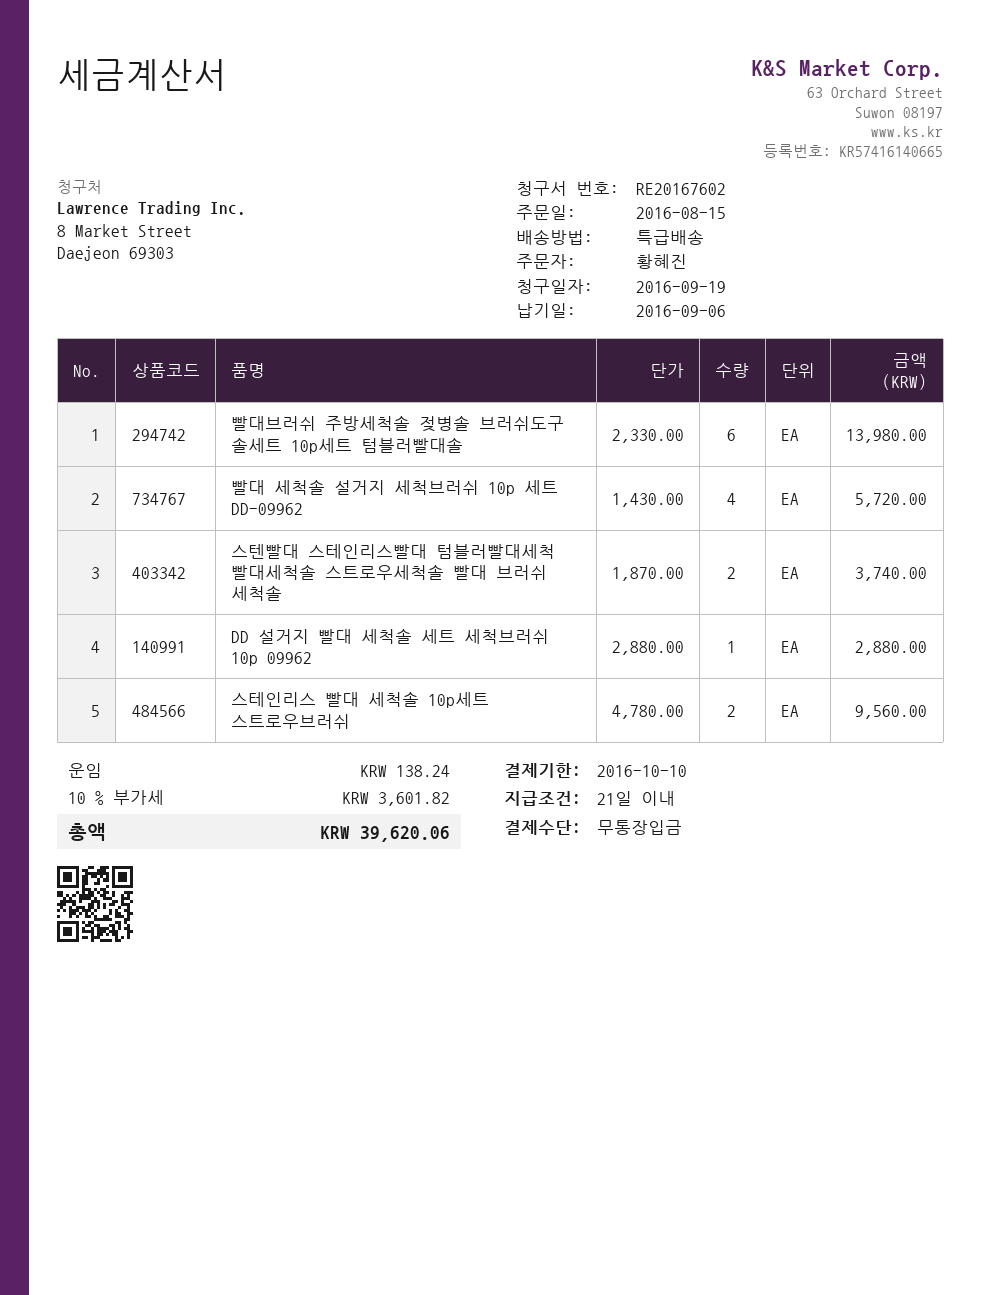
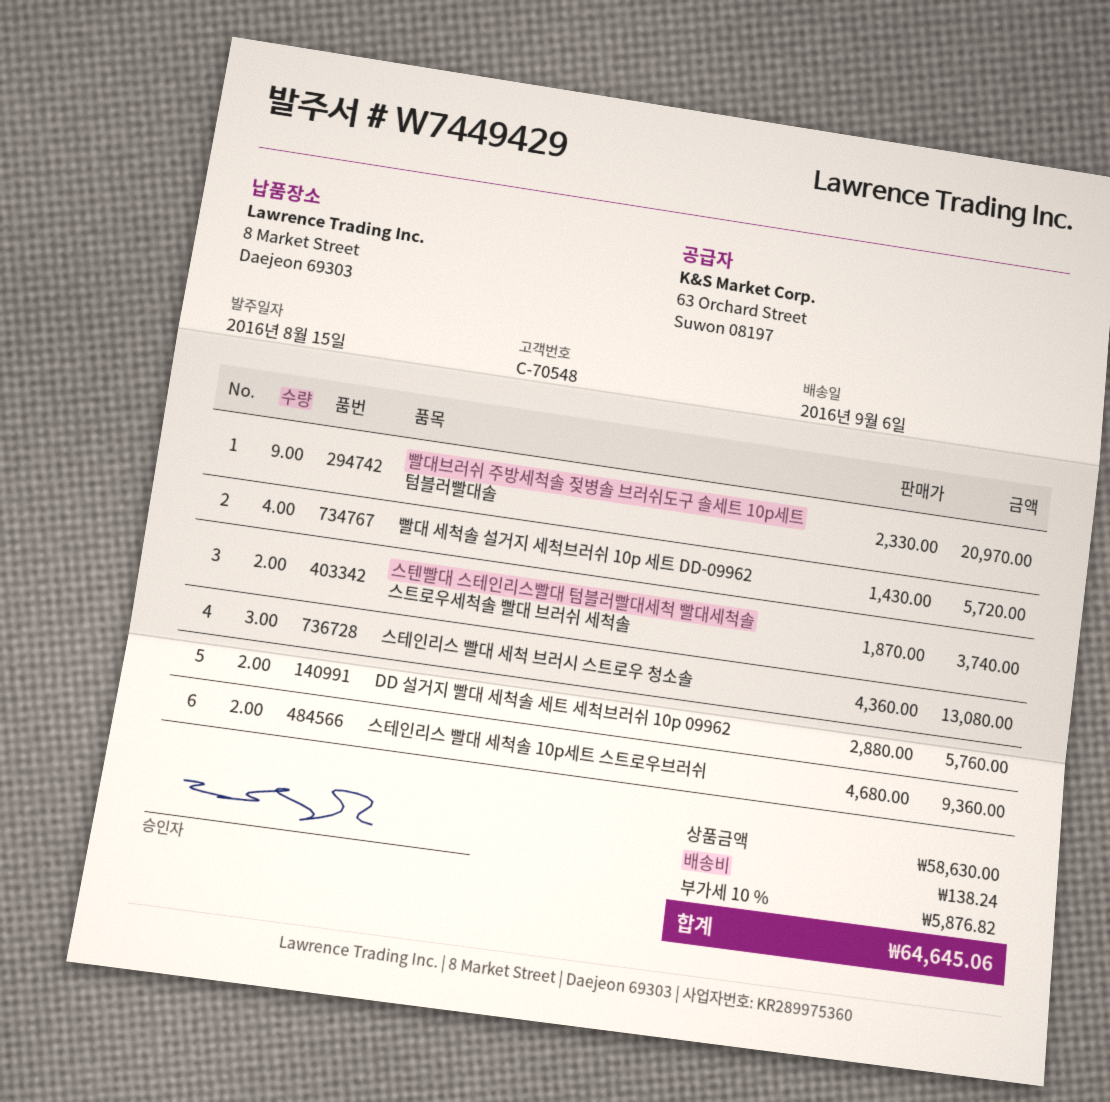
빨대브러쉬 주방세척솔 젖병솔 브러쉬도구 솔세트 10p세트 텀블러빨대솔: 6 x 2330.00 = 13980.00 -> 9 x 2330.00 = 20970.00
DD 설거지 빨대 세척솔 세트 세척브러쉬 10p 09962: 1 x 2880.00 = 2880.00 -> 2 x 2880.00 = 5760.00
스테인리스 빨대 세척솔 10p세트 스트로우브러쉬: 2 x 4780.00 = 9560.00 -> 2 x 4680.00 = 9360.00
스테인리스 빨대 세척 브러시 스트로우 청소솔: none -> 3 x 4360.00 = 13080.00
tax: 10% = 3601.82 -> 10% = 5876.82
total: 39620.06 -> 64645.06

